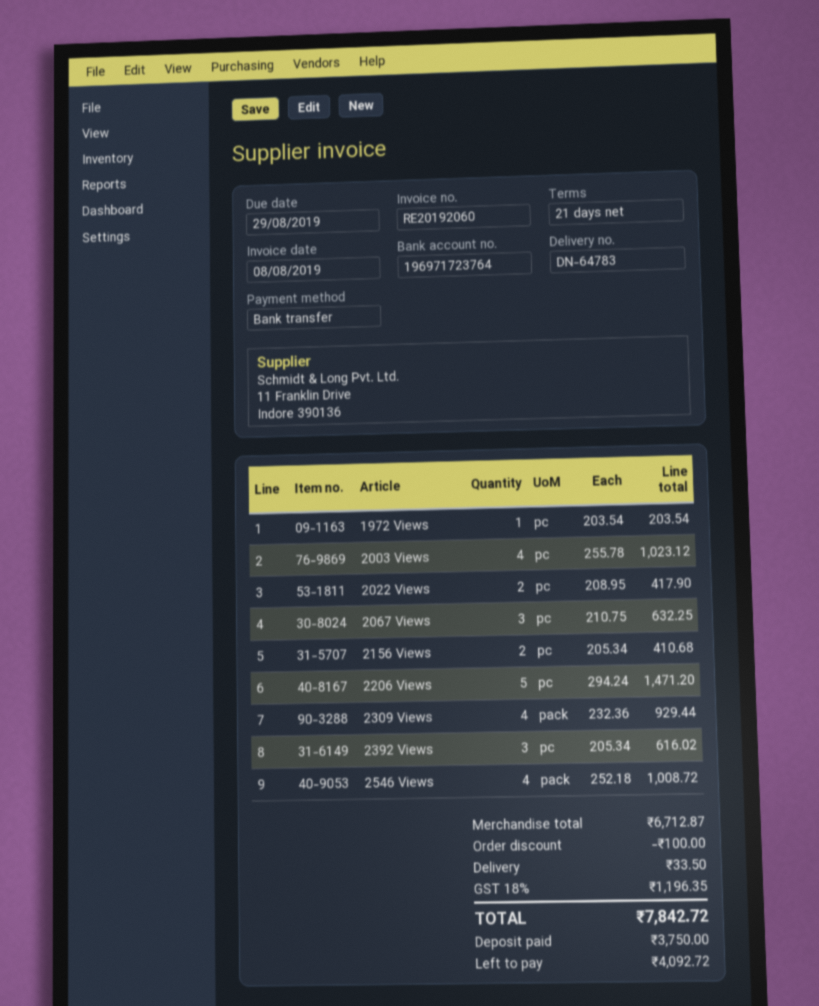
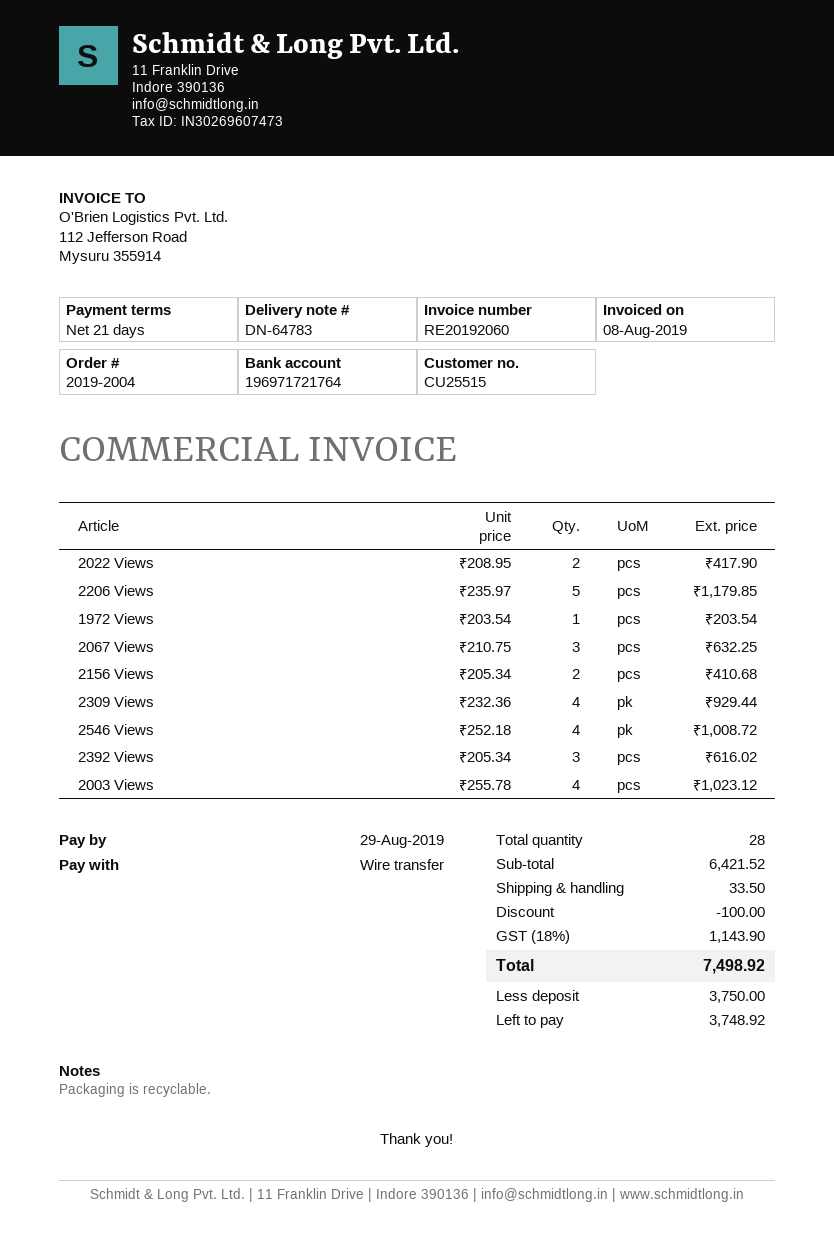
bank account: 196971723764 -> 196971721764
2206 Views: 5 x 294.24 = 1471.20 -> 5 x 235.97 = 1179.85
subtotal: 6712.87 -> 6421.52
tax: 18% = 1196.35 -> 18% = 1143.90
total: 7842.72 -> 7498.92
balance: 4092.72 -> 3748.92

